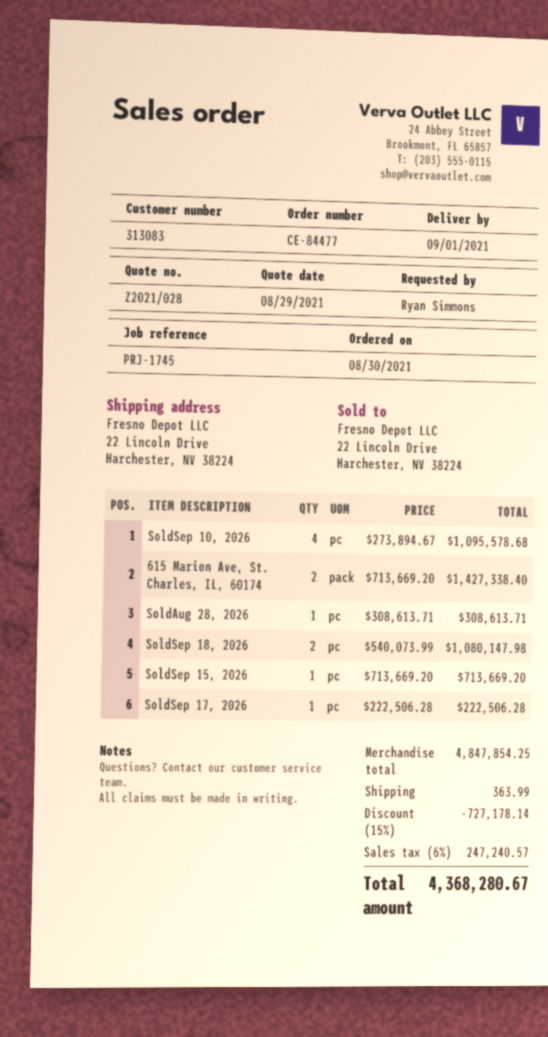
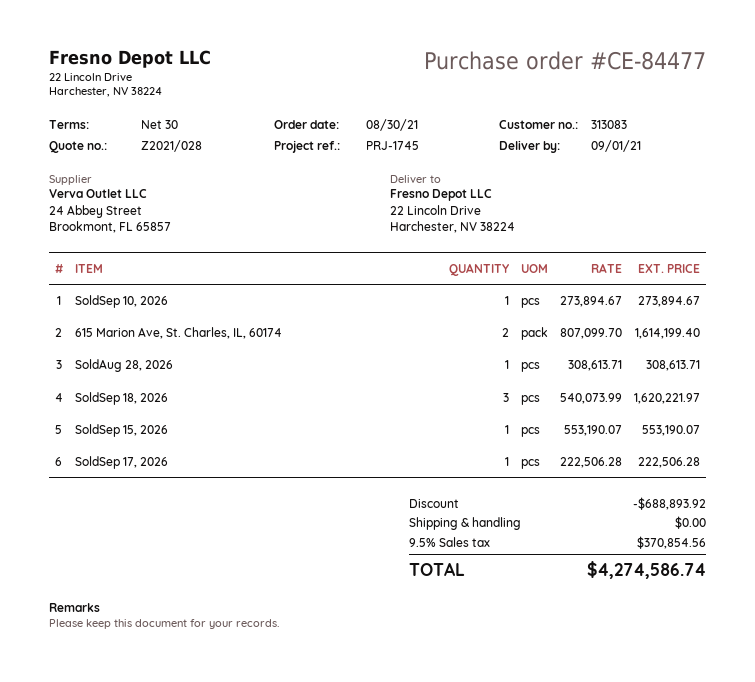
SoldSep 10, 2026: 4 x 273894.67 = 1095578.68 -> 1 x 273894.67 = 273894.67
615 Marion Ave, St. Charles, IL, 60174: 2 x 713669.20 = 1427338.40 -> 2 x 807099.70 = 1614199.40
SoldSep 18, 2026: 2 x 540073.99 = 1080147.98 -> 3 x 540073.99 = 1620221.97
SoldSep 15, 2026: 1 x 713669.20 = 713669.20 -> 1 x 553190.07 = 553190.07
discount: 727178.14 -> 688893.92
shipping: 363.99 -> 0.00
tax: 6% = 247240.57 -> 9.5% = 370854.56
total: 4368280.67 -> 4274586.74

